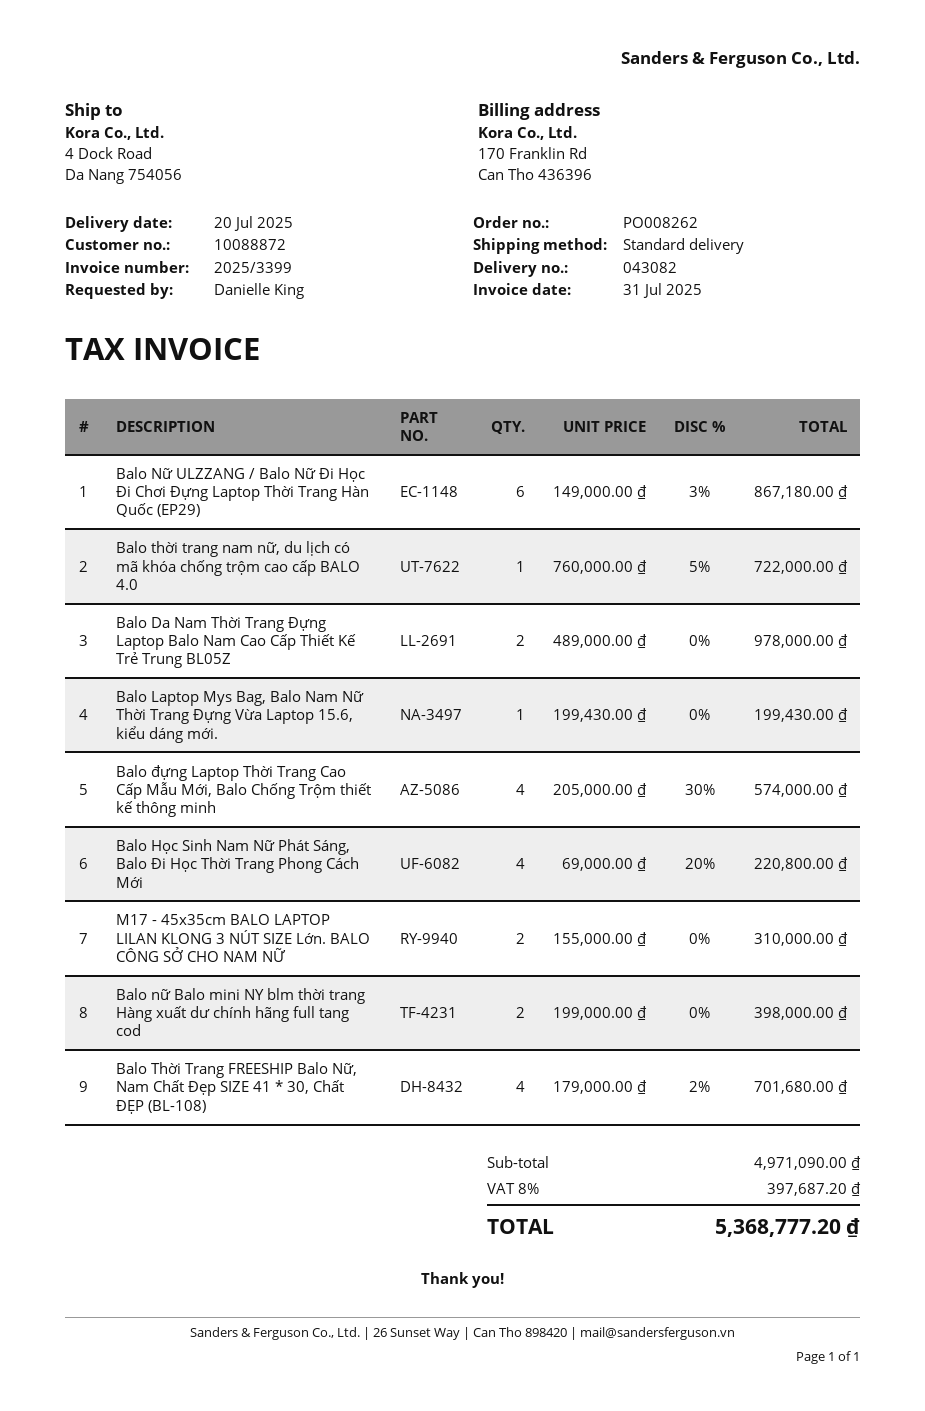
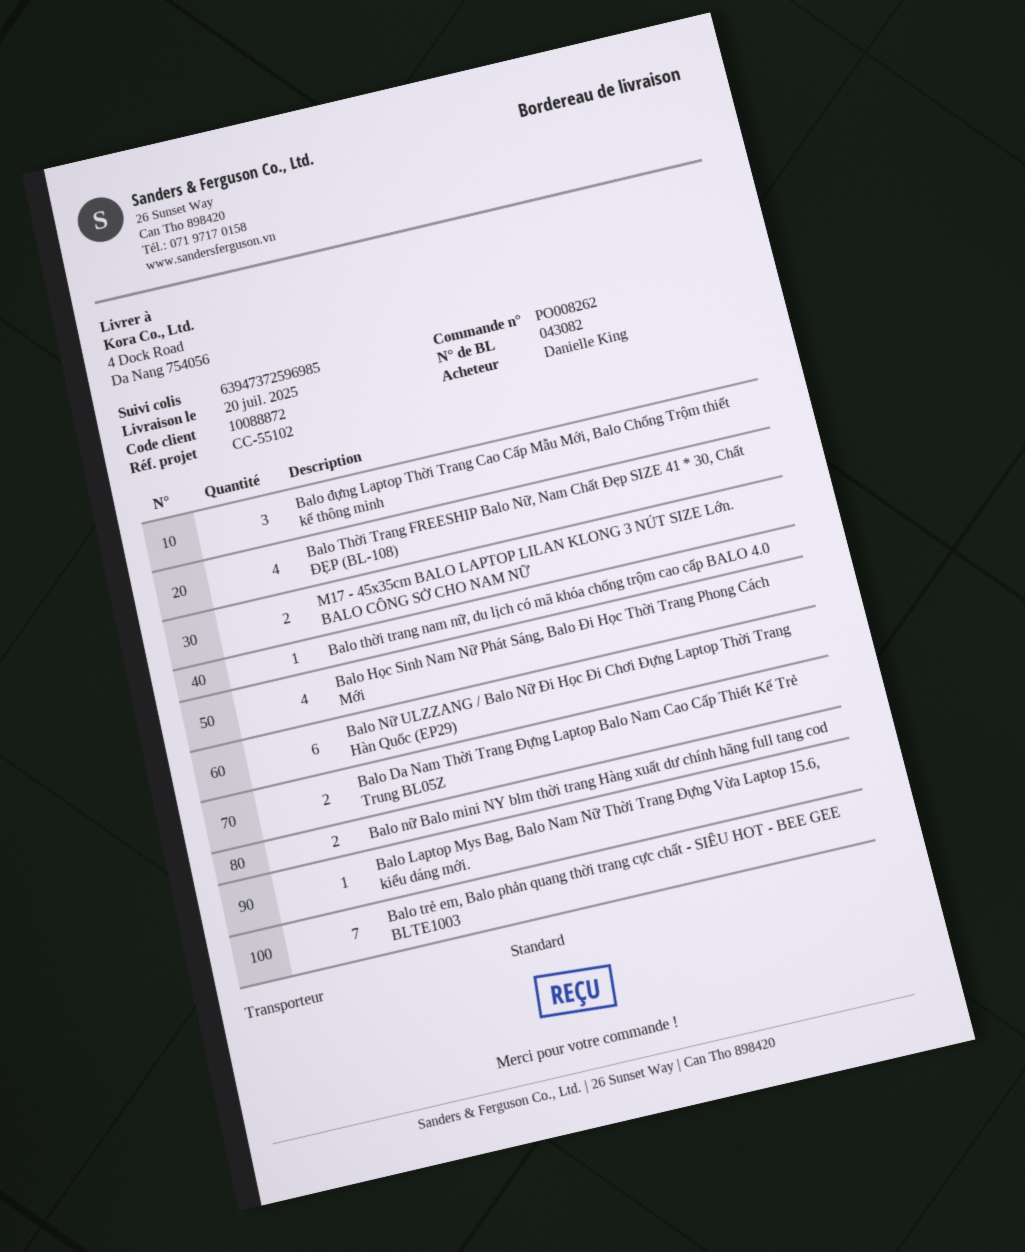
Balo đựng Laptop Thời Trang Cao Cấp Mẫu Mới, Balo Chống Trộm thiết kế thông minh: 4 -> 3
Balo trẻ em, Balo phản quang thời trang cực chất - SIÊU HOT - BEE GEE BLTE1003: none -> 7

